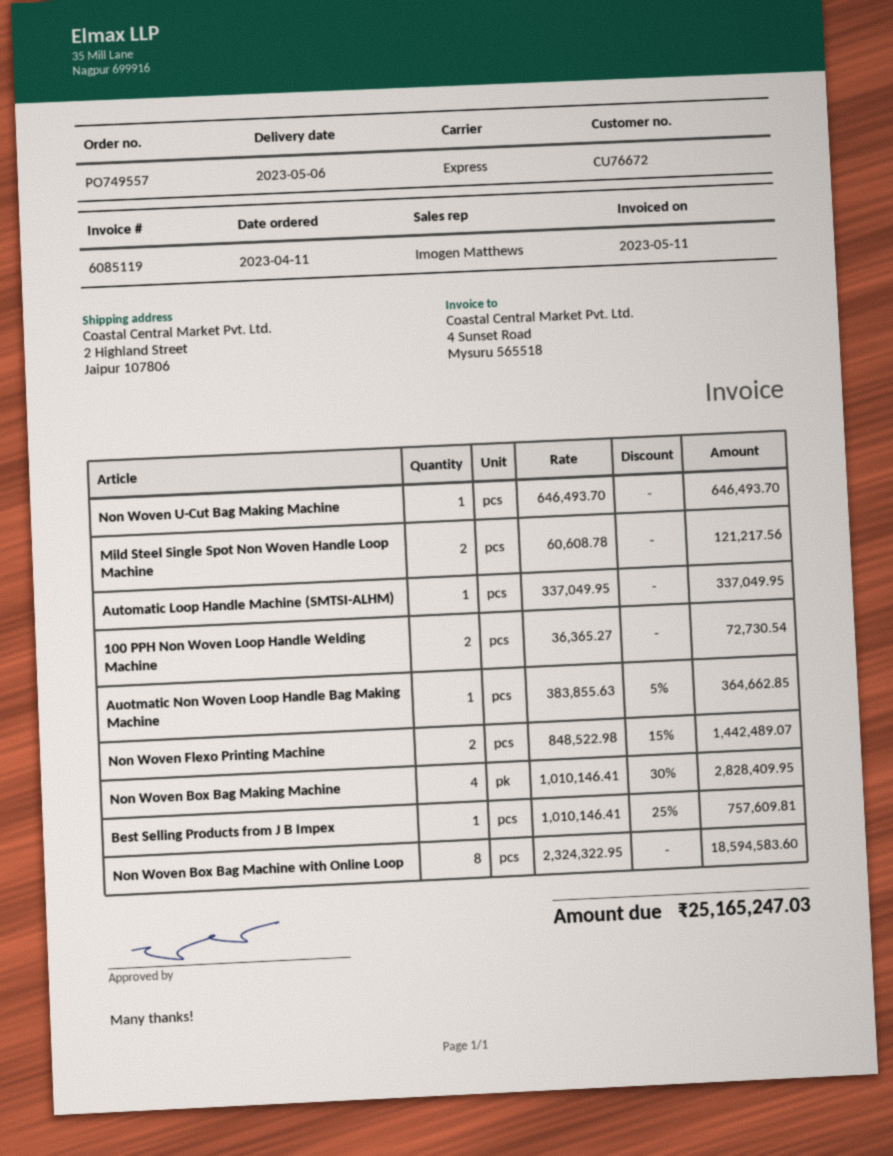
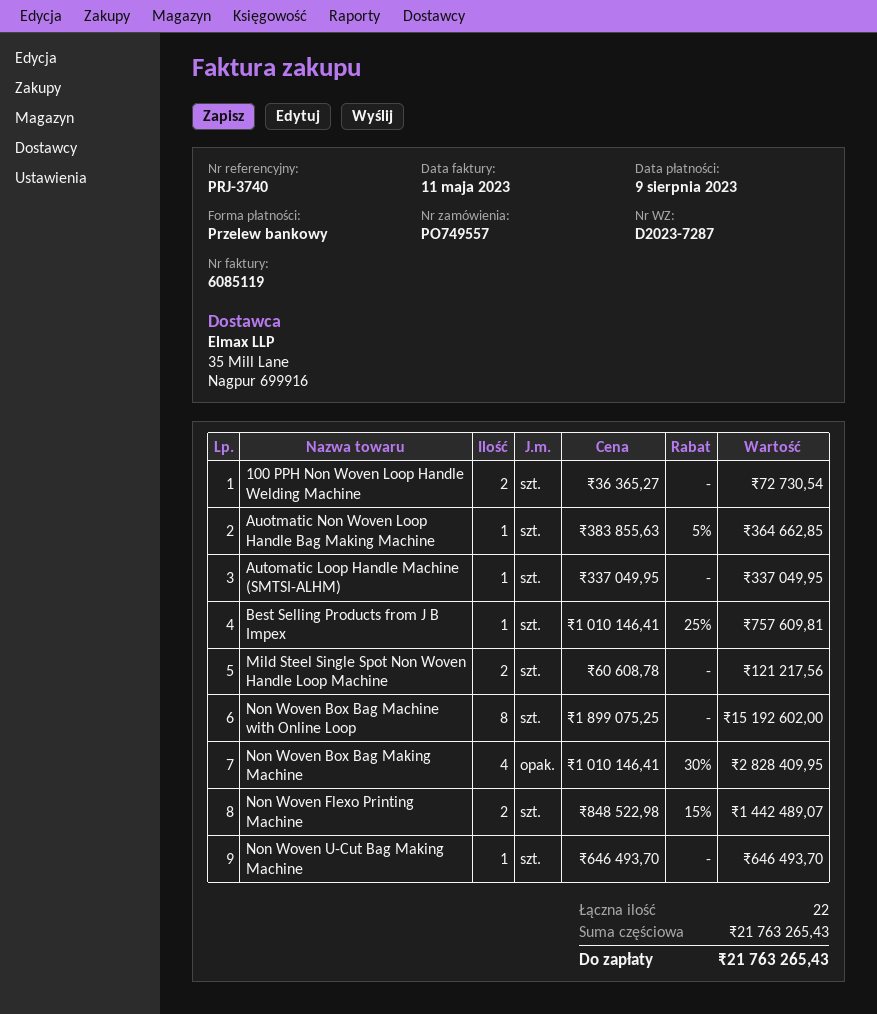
Non Woven Box Bag Machine with Online Loop: 8 x 2324322.95 = 18594583.60 -> 8 x 1899075.25 = 15192602.00
total: 25165247.03 -> 21763265.43

